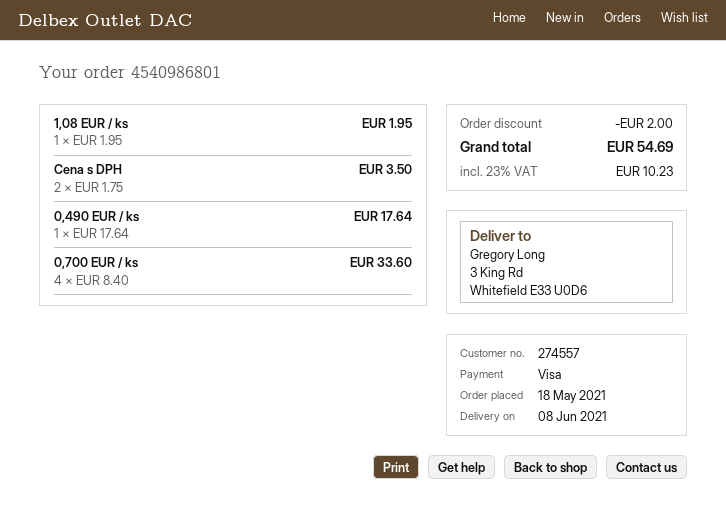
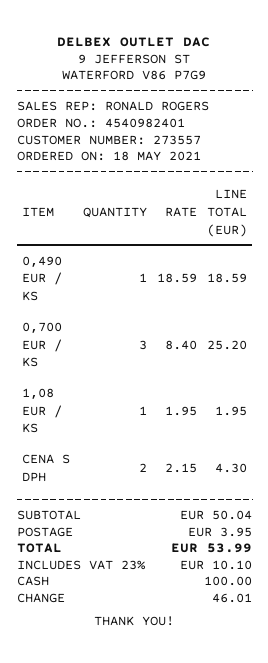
order number: 4540986801 -> 4540982401
customer number: 274557 -> 273557
payment method: Visa -> cash
Cena s DPH: 2 x 1.75 = 3.50 -> 2 x 2.15 = 4.30
0,490 EUR / ks: 1 x 17.64 = 17.64 -> 1 x 18.59 = 18.59
0,700 EUR / ks: 4 x 8.40 = 33.60 -> 3 x 8.40 = 25.20
discount: 2.00 -> none
shipping: none -> 3.95
tax: 23% = 10.23 -> 23% = 10.10
total: 54.69 -> 53.99

